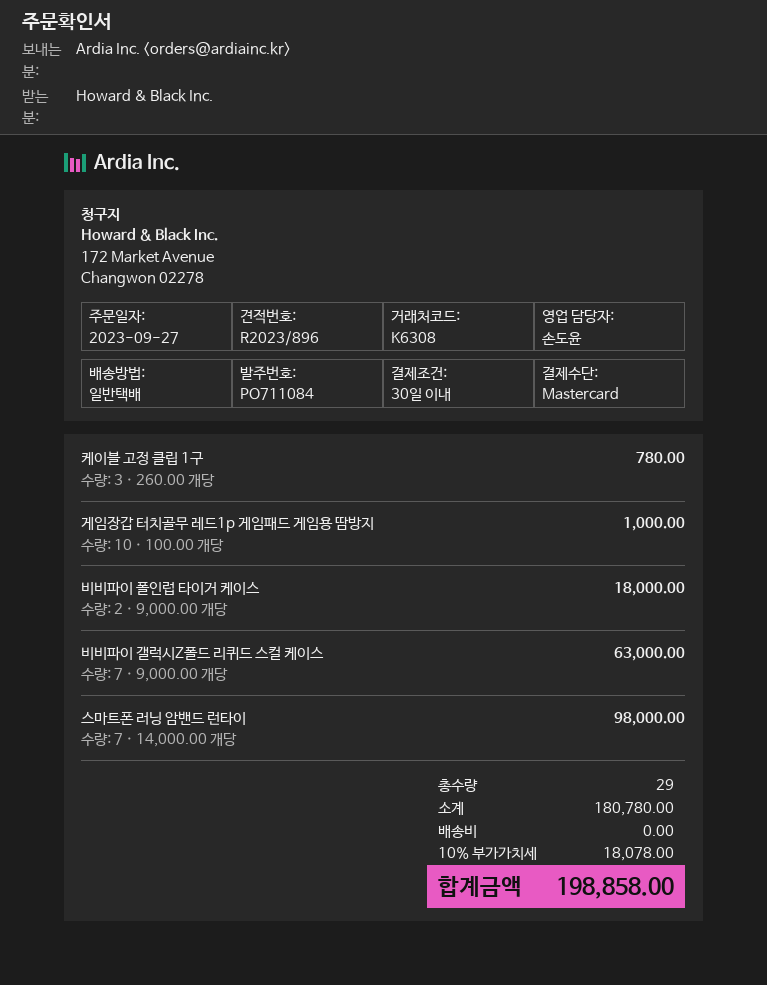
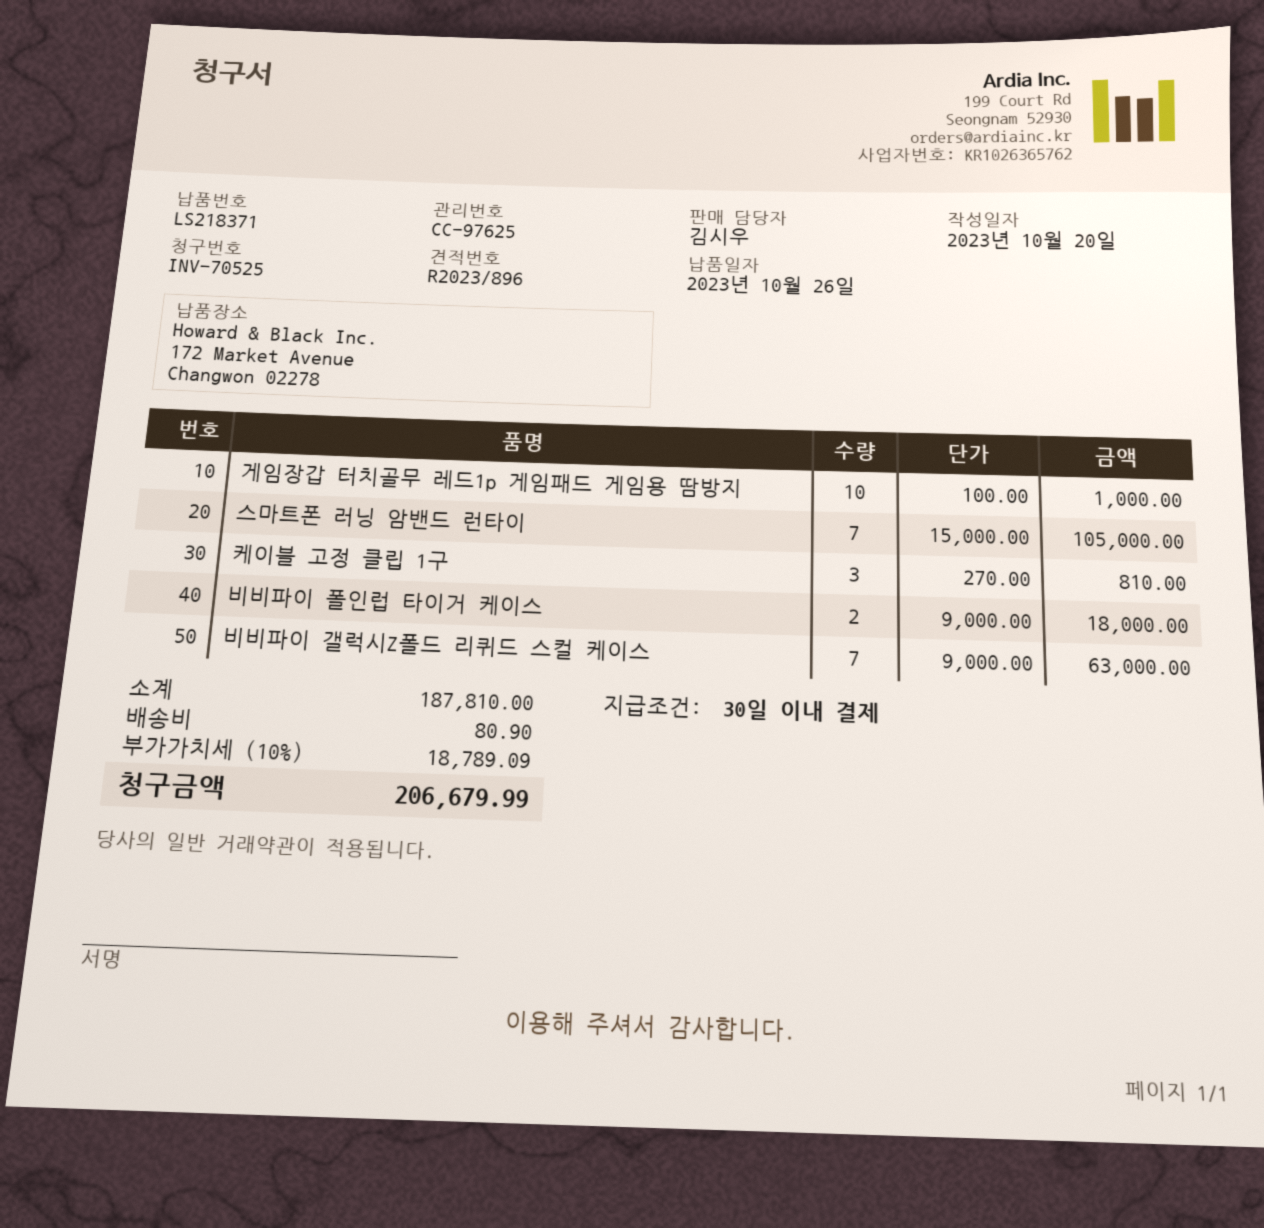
sales rep: 손도윤 -> 김시우
케이블 고정 클립 1구: 3 x 260.00 = 780.00 -> 3 x 270.00 = 810.00
스마트폰 러닝 암밴드 런타이: 7 x 14000.00 = 98000.00 -> 7 x 15000.00 = 105000.00
subtotal: 180780.00 -> 187810.00
shipping: 0.00 -> 80.90
tax: 10% = 18078.00 -> 10% = 18789.09
total: 198858.00 -> 206679.99

